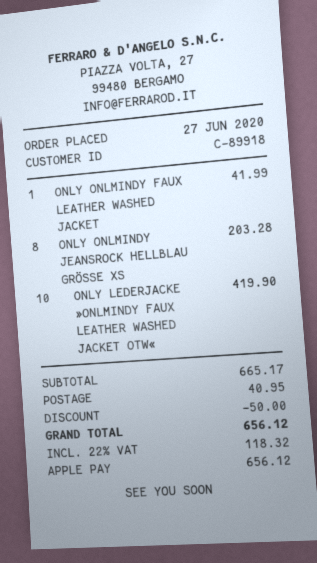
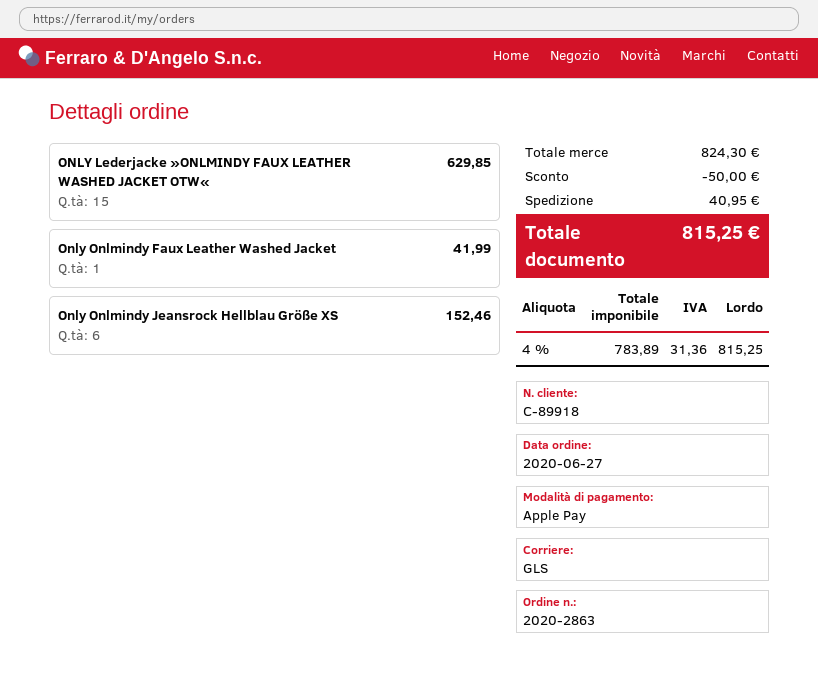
ONLY ONLMINDY JEANSROCK HELLBLAU GRÖSSE XS: 8 for 203.28 -> 6 for 152.46
ONLY LEDERJACKE »ONLMINDY FAUX LEATHER WASHED JACKET OTW«: 10 for 419.90 -> 15 for 629.85
subtotal: 665.17 -> 824.30
tax: 22% = 118.32 -> 4% = 31.36
total: 656.12 -> 815.25

